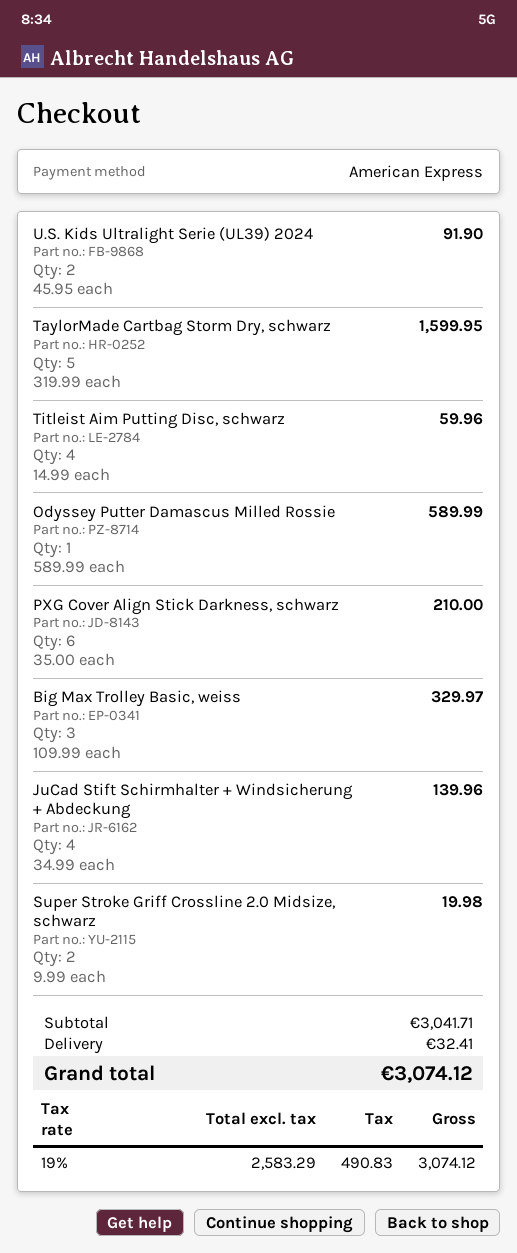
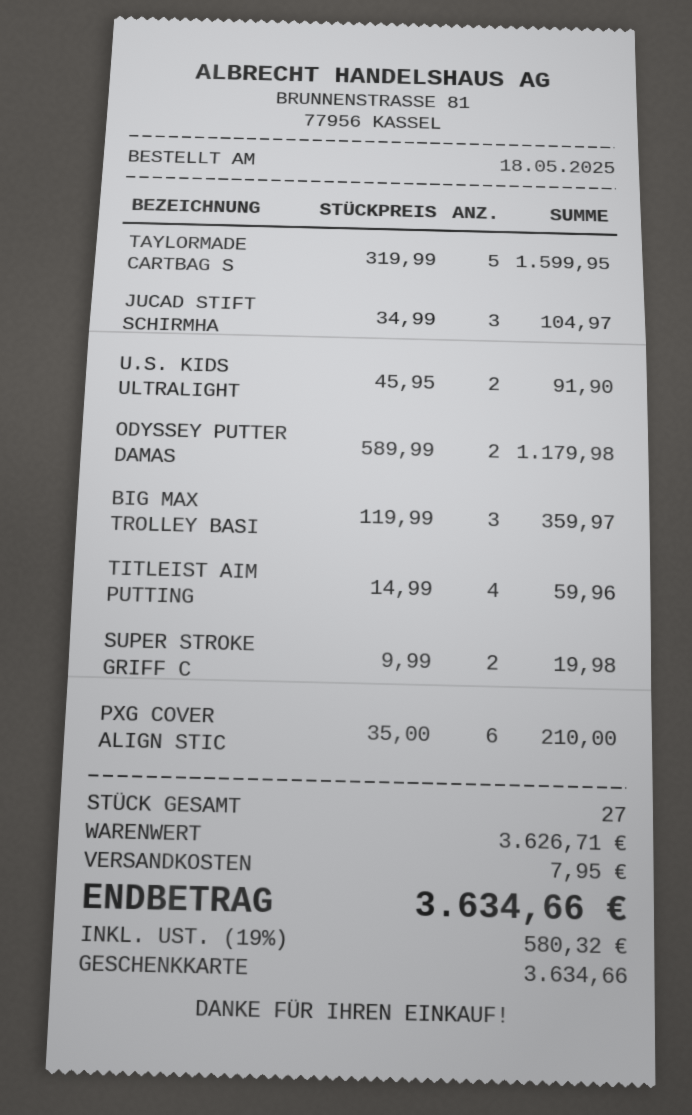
payment method: American Express -> gift card
Odyssey Putter Damascus Milled Rossie: 1 x 589.99 = 589.99 -> 2 x 589.99 = 1179.98
Big Max Trolley Basic, weiss: 3 x 109.99 = 329.97 -> 3 x 119.99 = 359.97
JuCad Stift Schirmhalter + Windsicherung + Abdeckung: 4 x 34.99 = 139.96 -> 3 x 34.99 = 104.97
subtotal: 3041.71 -> 3626.71
shipping: 32.41 -> 7.95
tax: 19% = 490.83 -> 19% = 580.32
total: 3074.12 -> 3634.66

